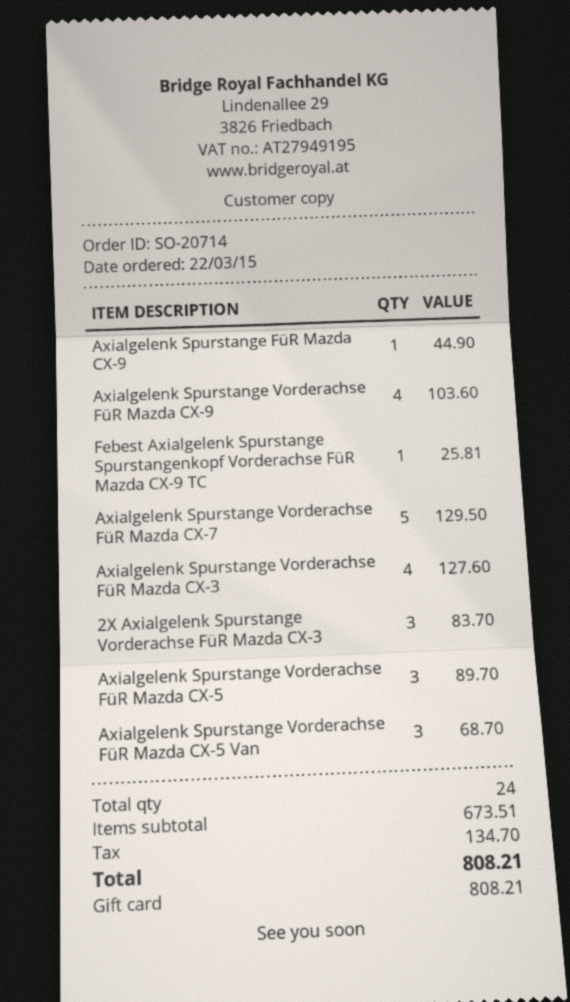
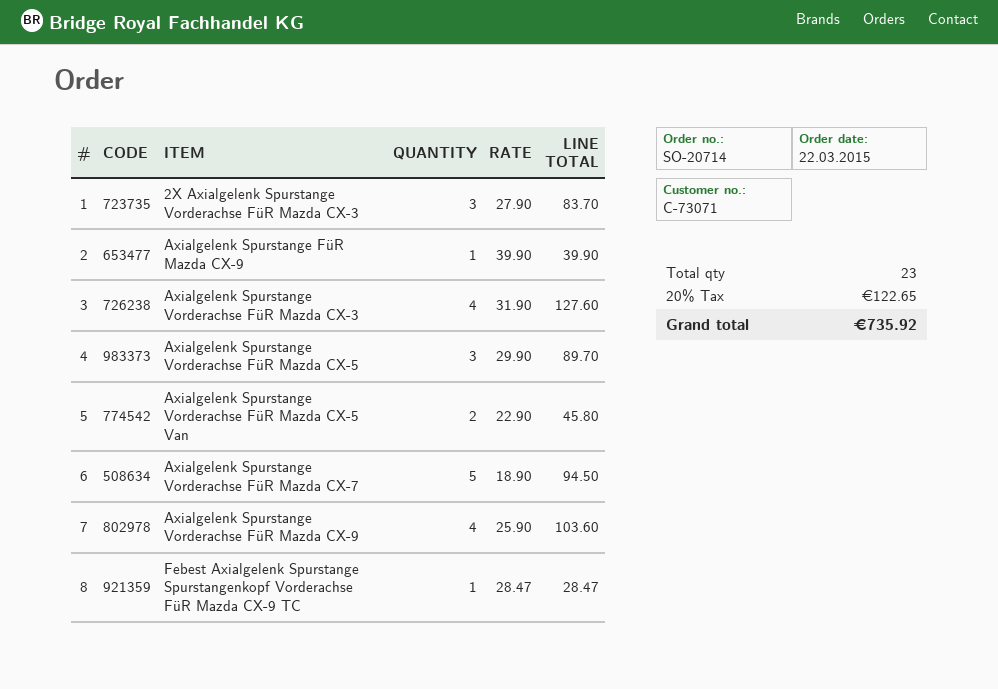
Axialgelenk Spurstange FüR Mazda CX-9: 1 for 44.90 -> 1 for 39.90
Febest Axialgelenk Spurstange Spurstangenkopf Vorderachse FüR Mazda CX-9 TC: 1 for 25.81 -> 1 for 28.47
Axialgelenk Spurstange Vorderachse FüR Mazda CX-7: 5 for 129.50 -> 5 for 94.50
Axialgelenk Spurstange Vorderachse FüR Mazda CX-5 Van: 3 for 68.70 -> 2 for 45.80
total quantity: 24 -> 23
tax: 134.70 -> 122.65
total: 808.21 -> 735.92

